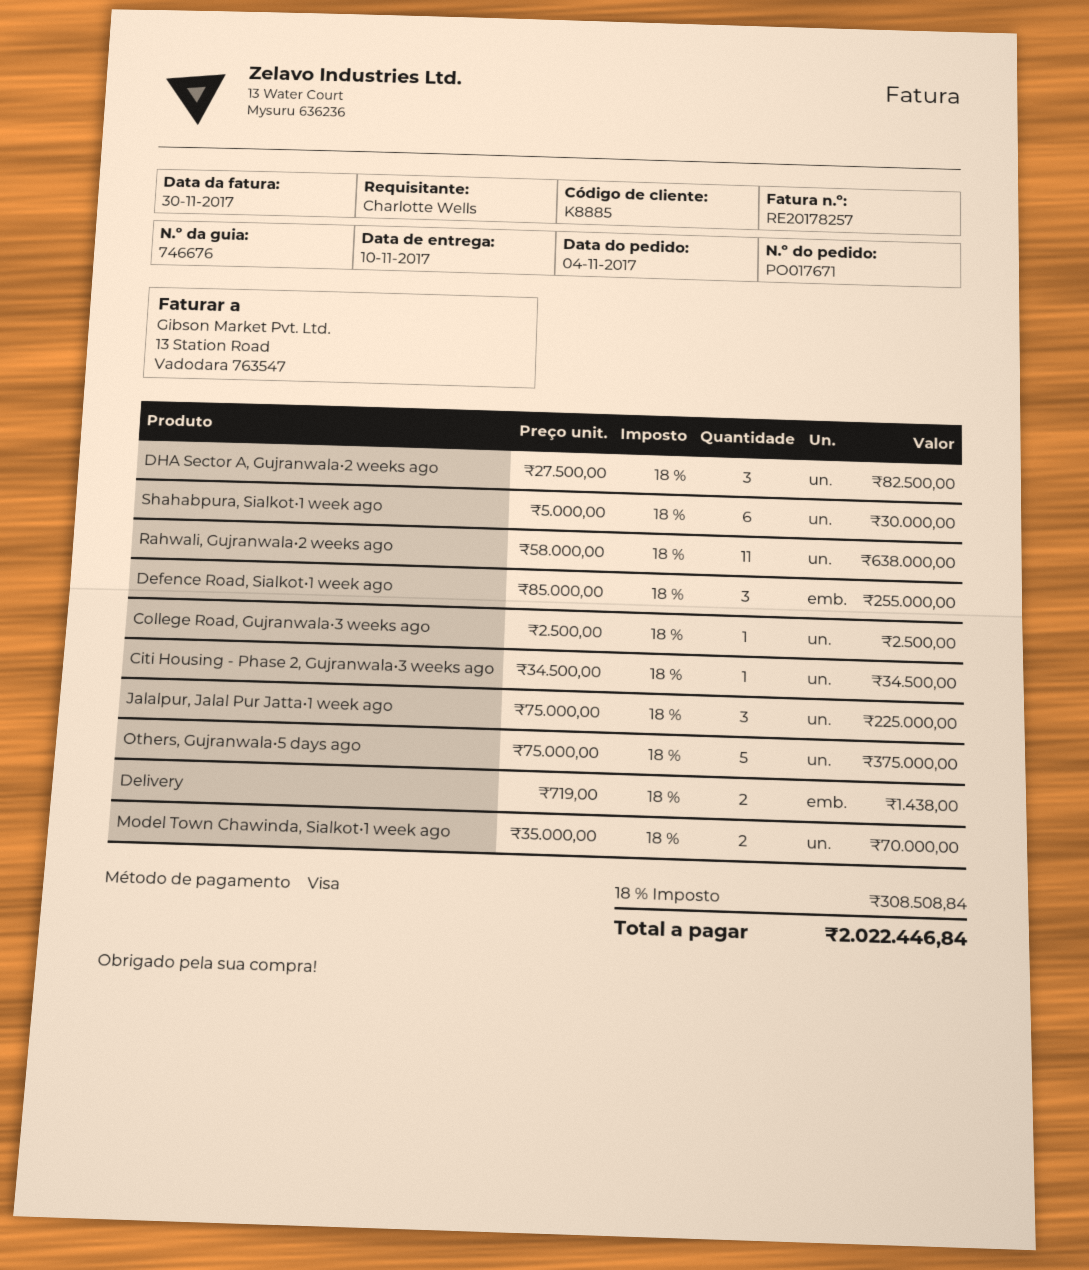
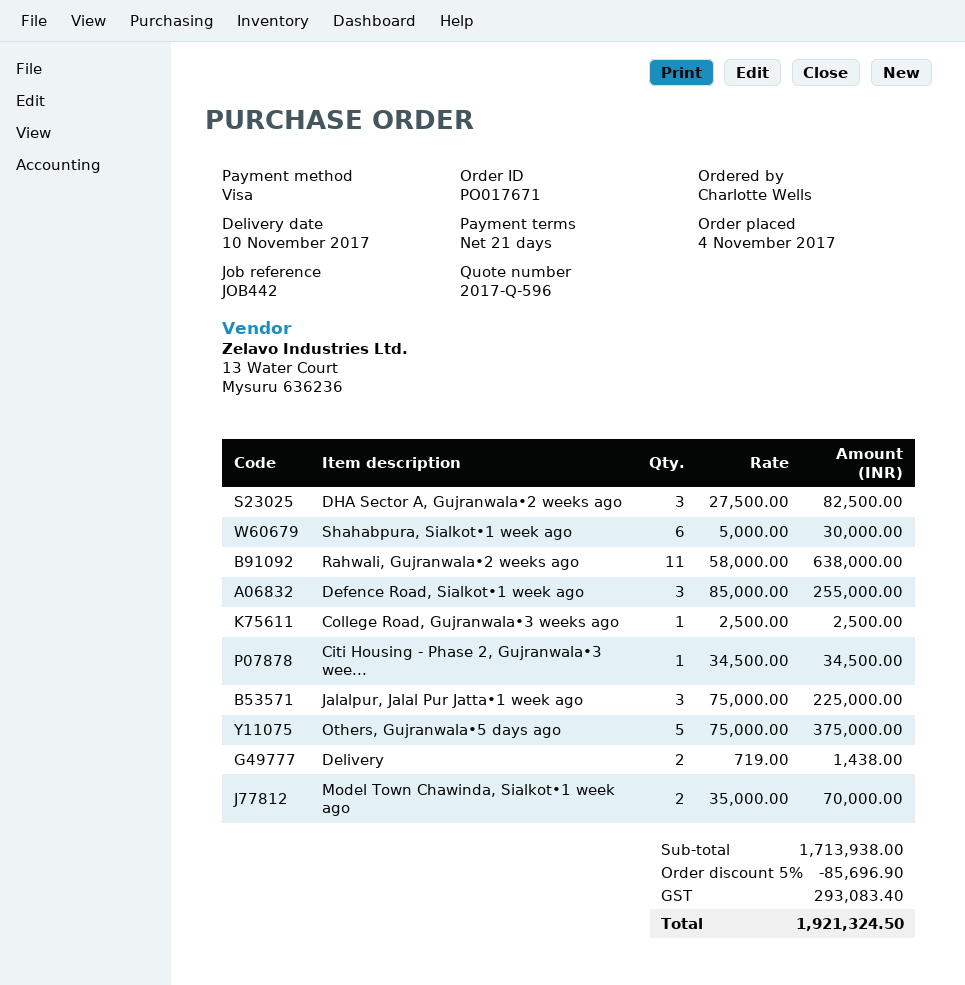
discount: none -> 5% = 85696.90
tax: 308508.84 -> 293083.40
total: 2022446.84 -> 1921324.50

